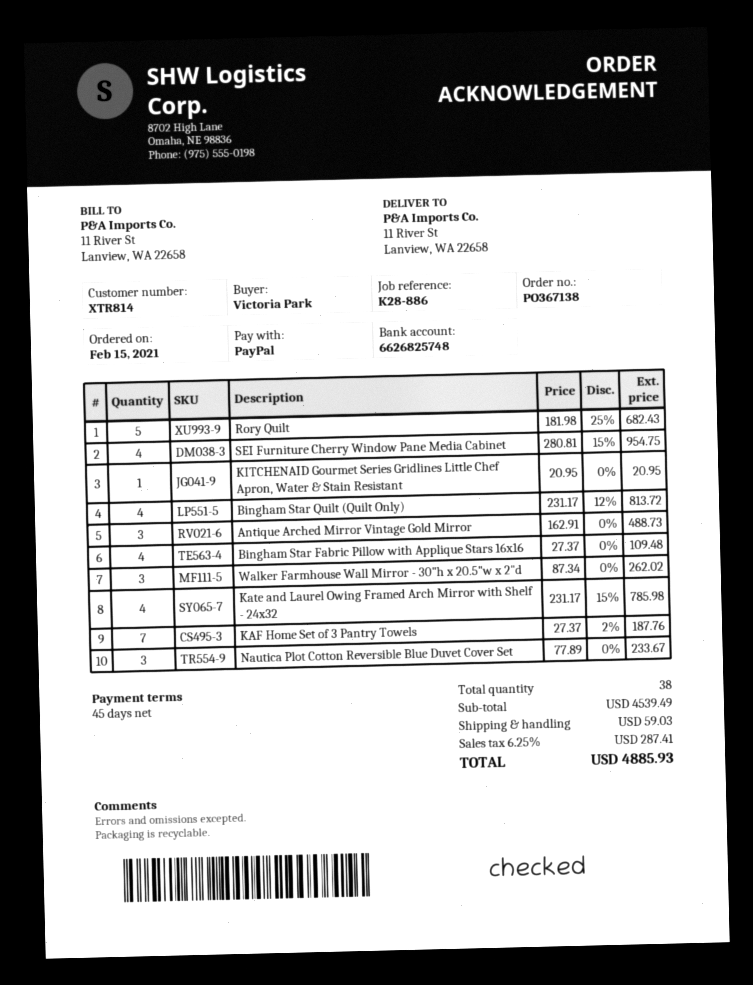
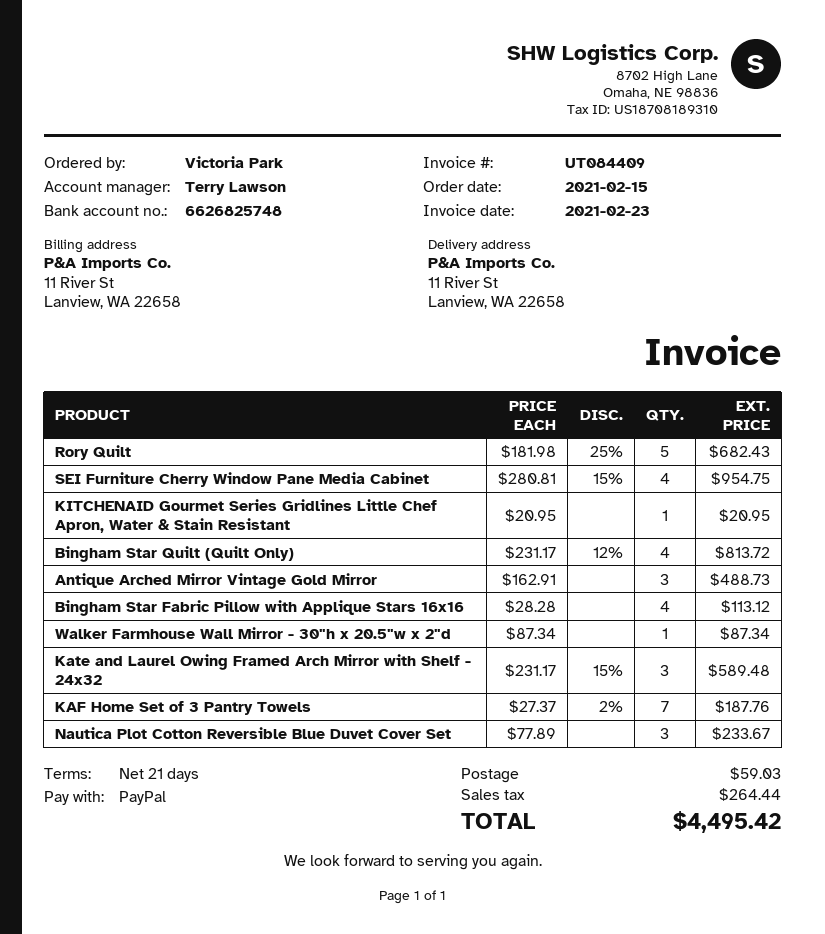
payment terms: 45 days -> 21 days
Bingham Star Fabric Pillow with Applique Stars 16x16: 4 x 27.37 = 109.48 -> 4 x 28.28 = 113.12
Walker Farmhouse Wall Mirror - 30"h x 20.5"w x 2"d: 3 x 87.34 = 262.02 -> 1 x 87.34 = 87.34
Kate and Laurel Owing Framed Arch Mirror with Shelf - 24x32: 4 x 231.17 - 15% = 785.98 -> 3 x 231.17 - 15% = 589.48
tax: 287.41 -> 264.44
total: 4885.93 -> 4495.42

